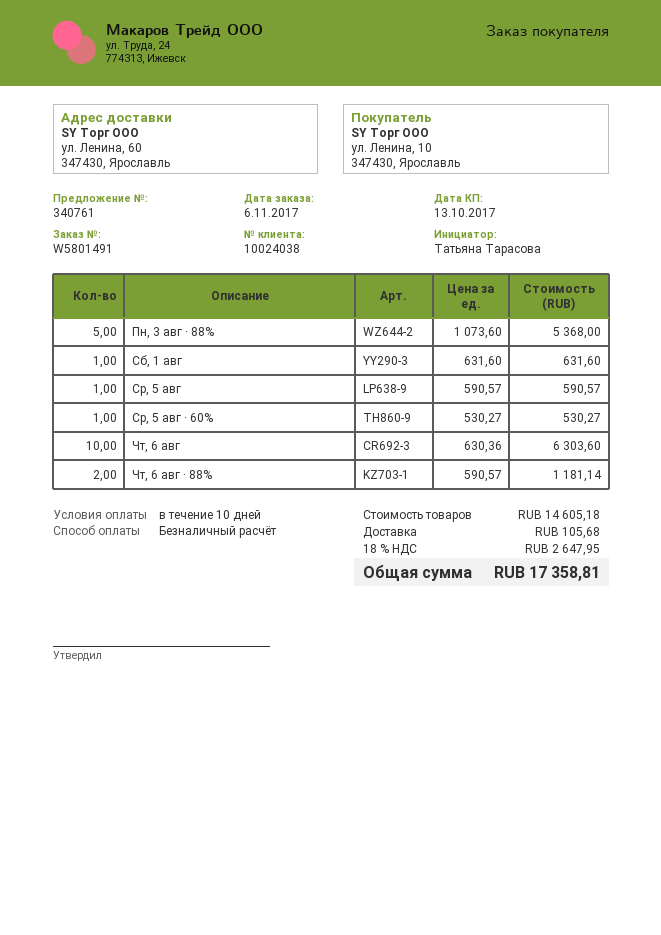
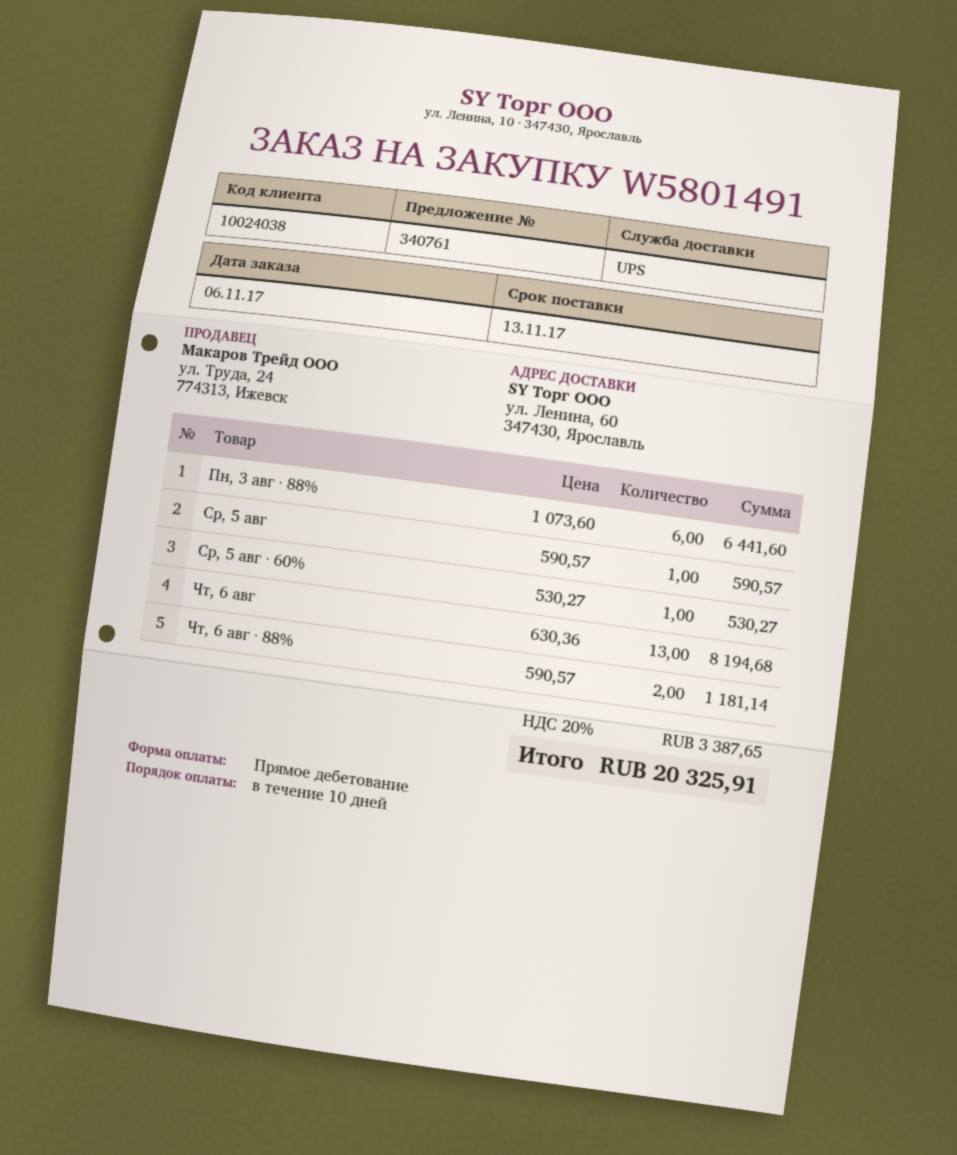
payment method: bank transfer -> direct debit
Пн, 3 авг · 88%: 5 x 1073.60 = 5368.00 -> 6 x 1073.60 = 6441.60
Сб, 1 авг: 1 x 631.60 = 631.60 -> none
Чт, 6 авг: 10 x 630.36 = 6303.60 -> 13 x 630.36 = 8194.68
shipping: 105.68 -> none
tax: 18% = 2647.95 -> 20% = 3387.65
total: 17358.81 -> 20325.91

